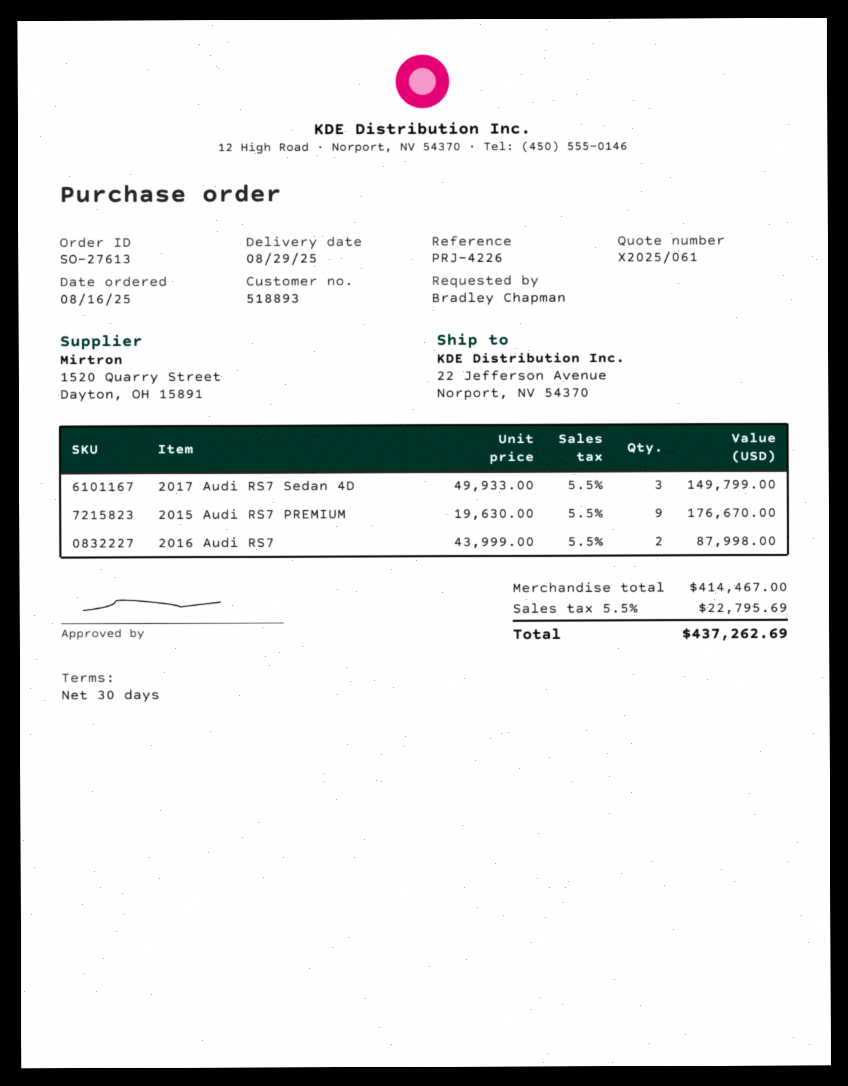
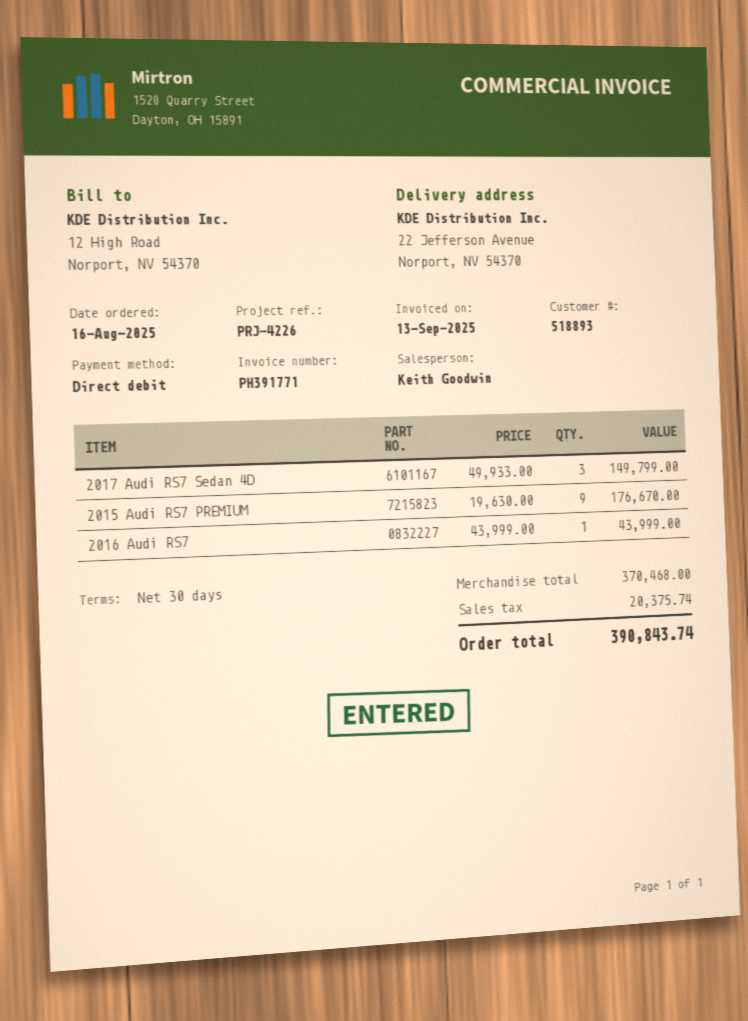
2016 Audi RS7: 2 x 43999.00 = 87998.00 -> 1 x 43999.00 = 43999.00
subtotal: 414467.00 -> 370468.00
tax: 22795.69 -> 20375.74
total: 437262.69 -> 390843.74

